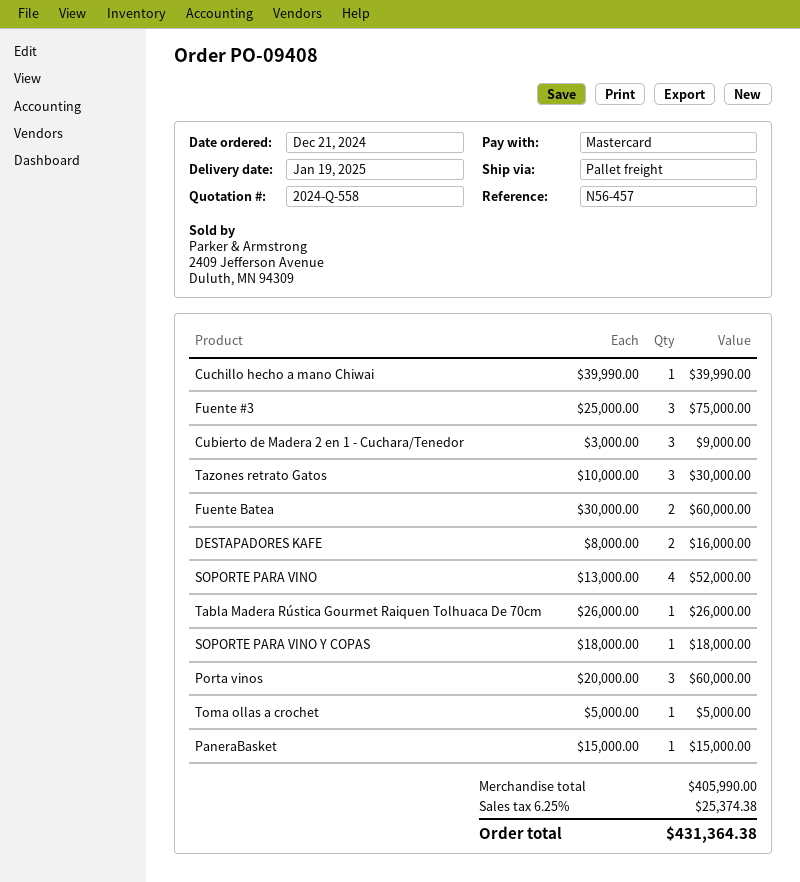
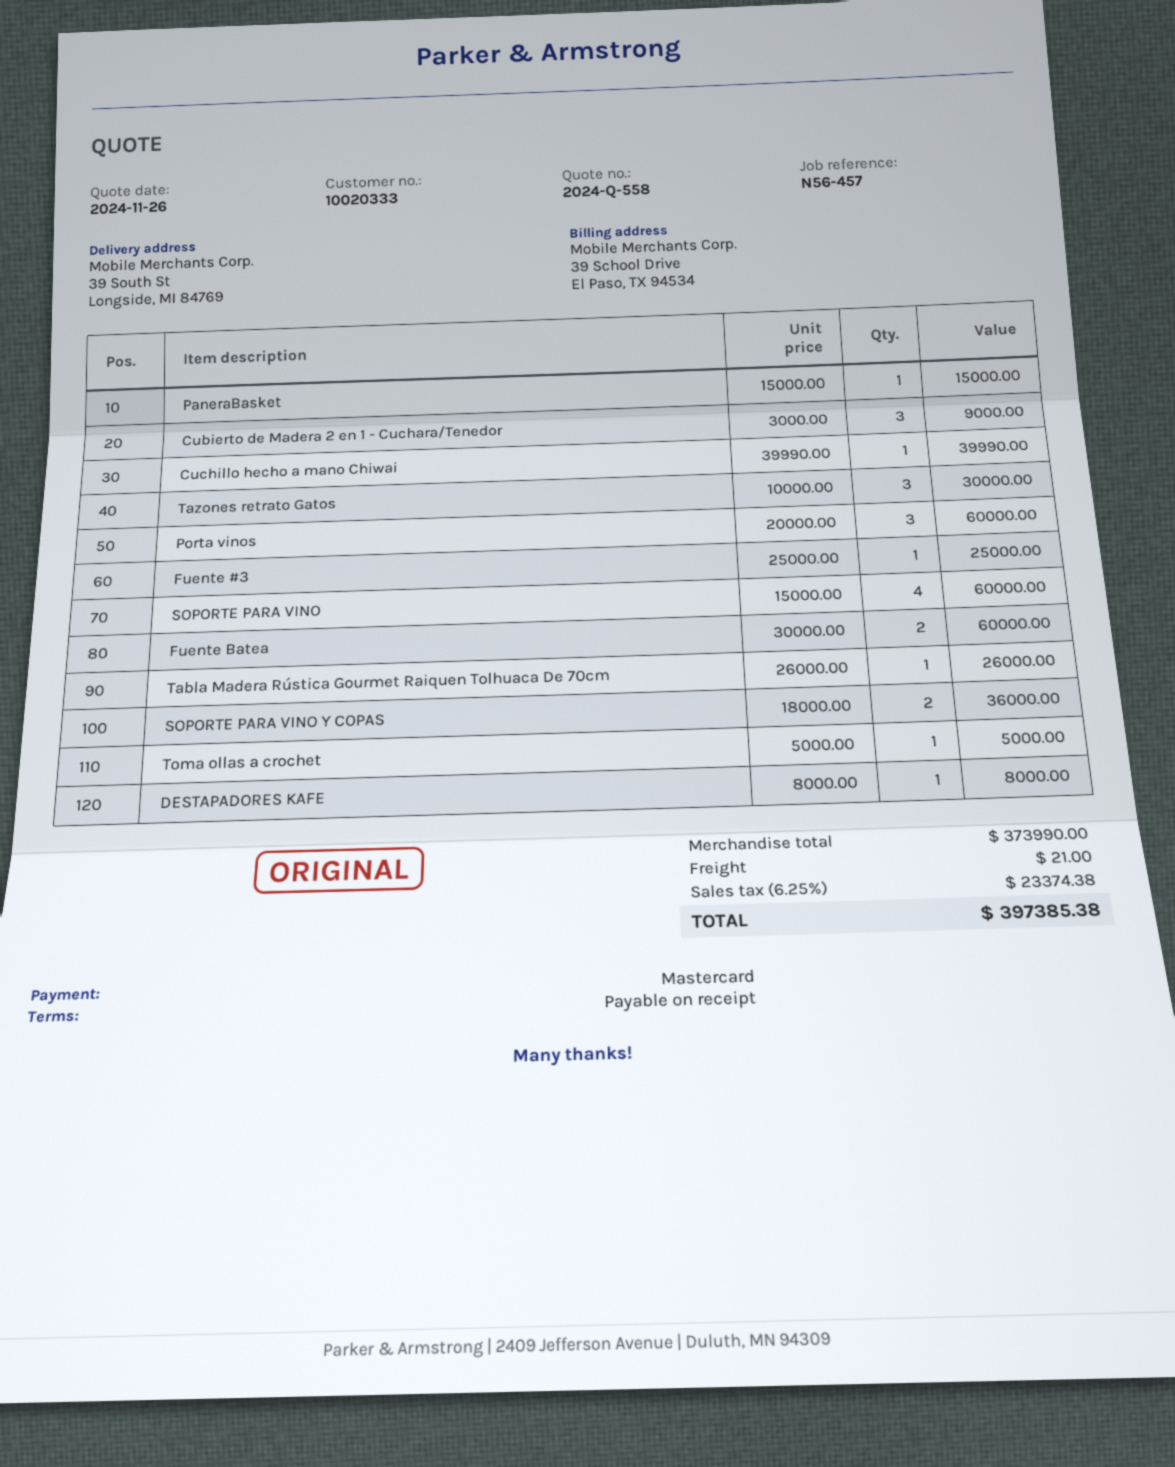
Fuente #3: 3 x 25000.00 = 75000.00 -> 1 x 25000.00 = 25000.00
DESTAPADORES KAFE: 2 x 8000.00 = 16000.00 -> 1 x 8000.00 = 8000.00
SOPORTE PARA VINO: 4 x 13000.00 = 52000.00 -> 4 x 15000.00 = 60000.00
SOPORTE PARA VINO Y COPAS: 1 x 18000.00 = 18000.00 -> 2 x 18000.00 = 36000.00
subtotal: 405990.00 -> 373990.00
shipping: none -> 21.00
tax: 6.25% = 25374.38 -> 6.25% = 23374.38
total: 431364.38 -> 397385.38

